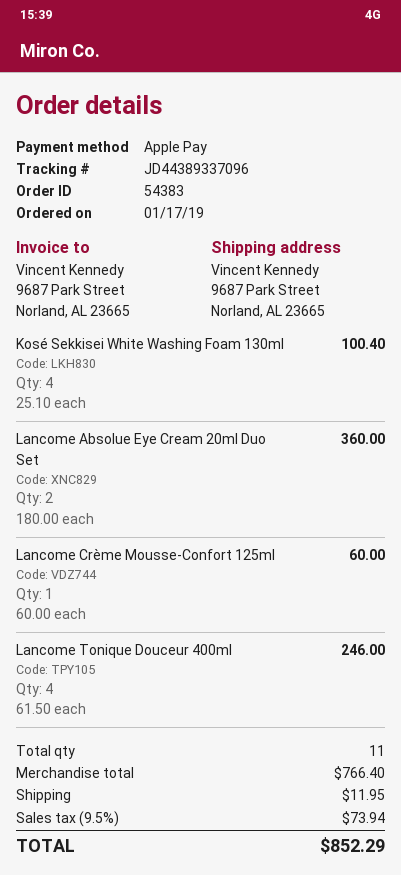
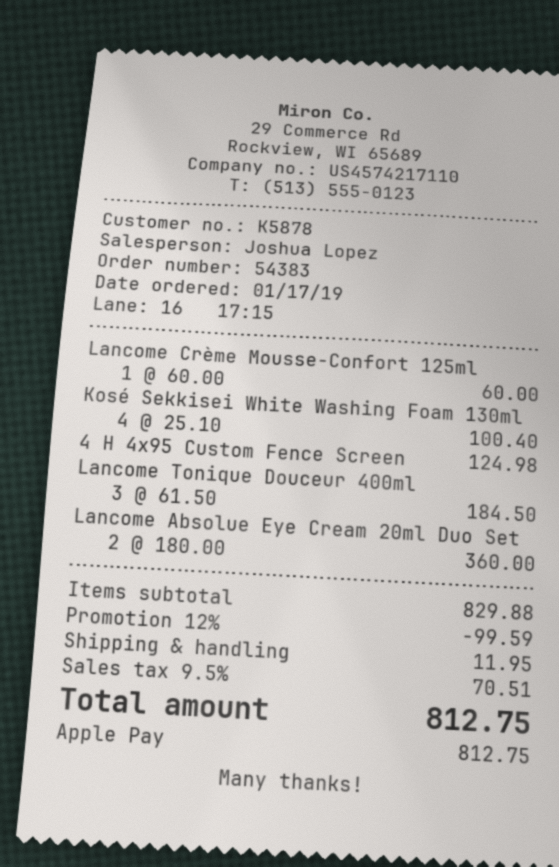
Lancome Tonique Douceur 400ml: 4 x 61.50 = 246.00 -> 3 x 61.50 = 184.50
4 H 4x95 Custom Fence Screen: none -> 1 x 124.98 = 124.98
subtotal: 766.40 -> 829.88
discount: none -> 12% = 99.59
tax: 9.5% = 73.94 -> 9.5% = 70.51
total: 852.29 -> 812.75

